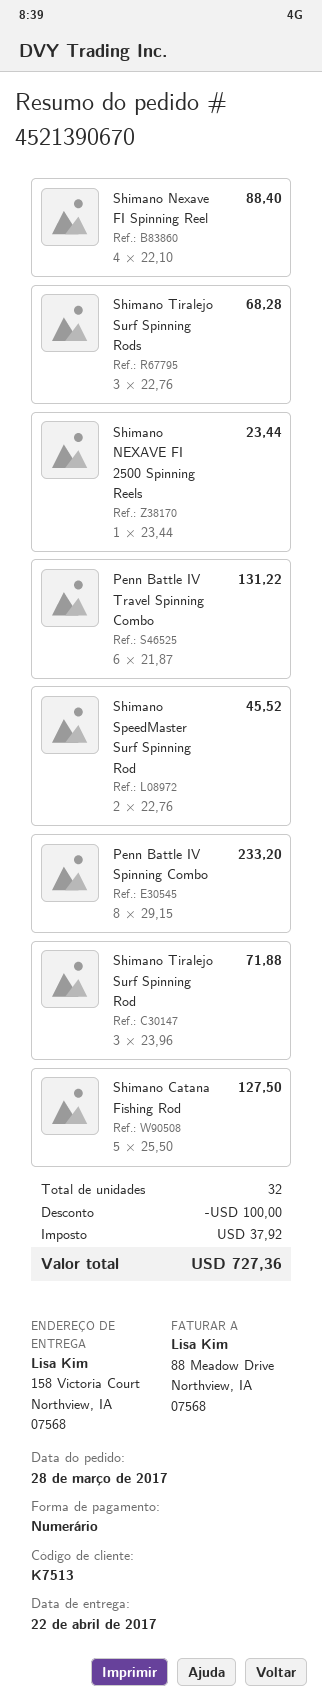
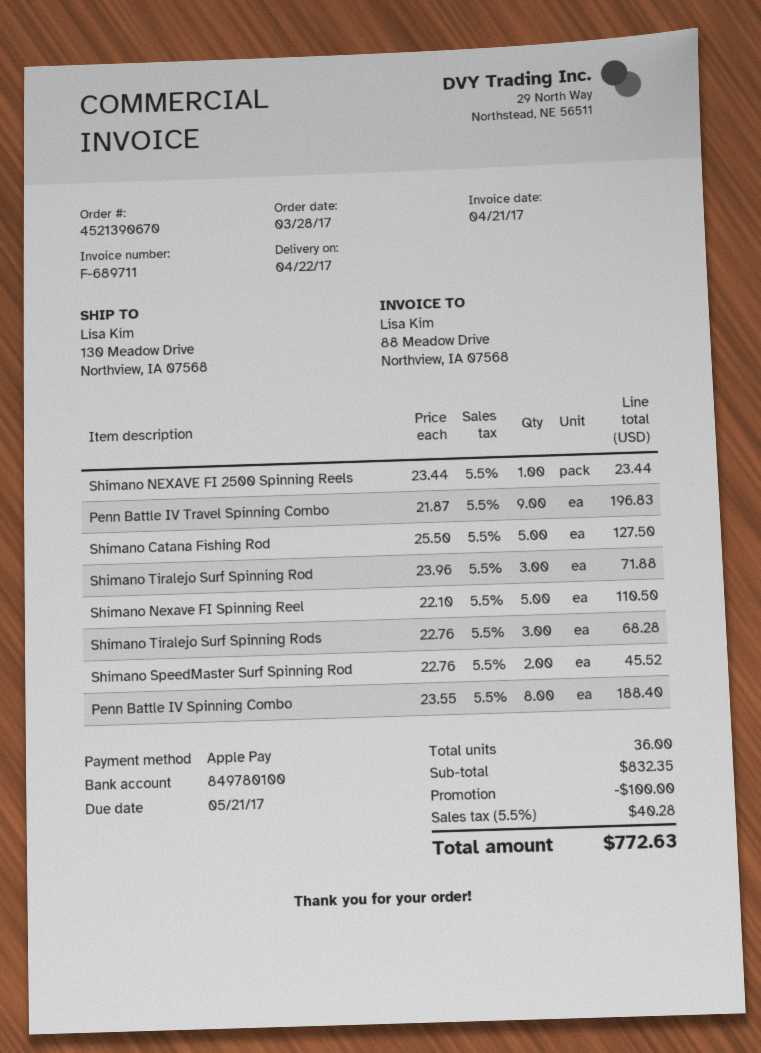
payment method: cash -> Apple Pay
ship to: 158 Victoria Court, Northview, IA 07568 -> 130 Meadow Drive, Northview, IA 07568
Shimano Nexave FI Spinning Reel: 4 x 22.10 = 88.40 -> 5 x 22.10 = 110.50
Penn Battle IV Travel Spinning Combo: 6 x 21.87 = 131.22 -> 9 x 21.87 = 196.83
Penn Battle IV Spinning Combo: 8 x 29.15 = 233.20 -> 8 x 23.55 = 188.40
total quantity: 32 -> 36
tax: 37.92 -> 40.28
total: 727.36 -> 772.63

